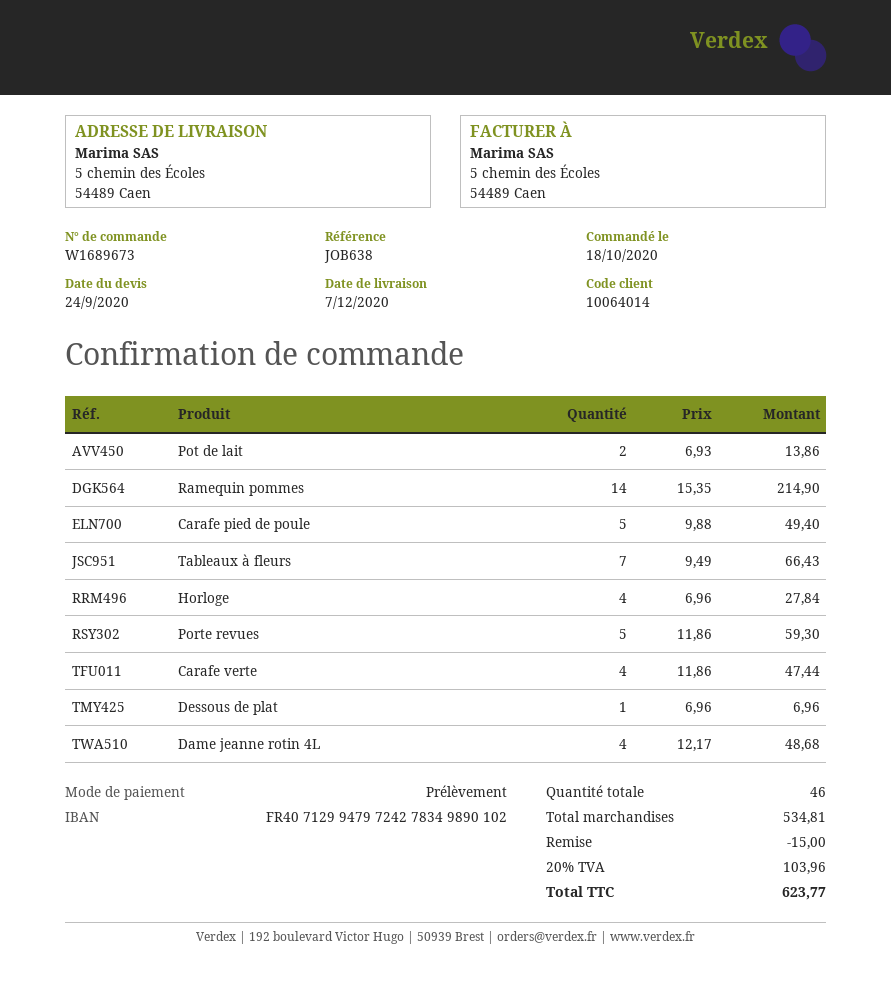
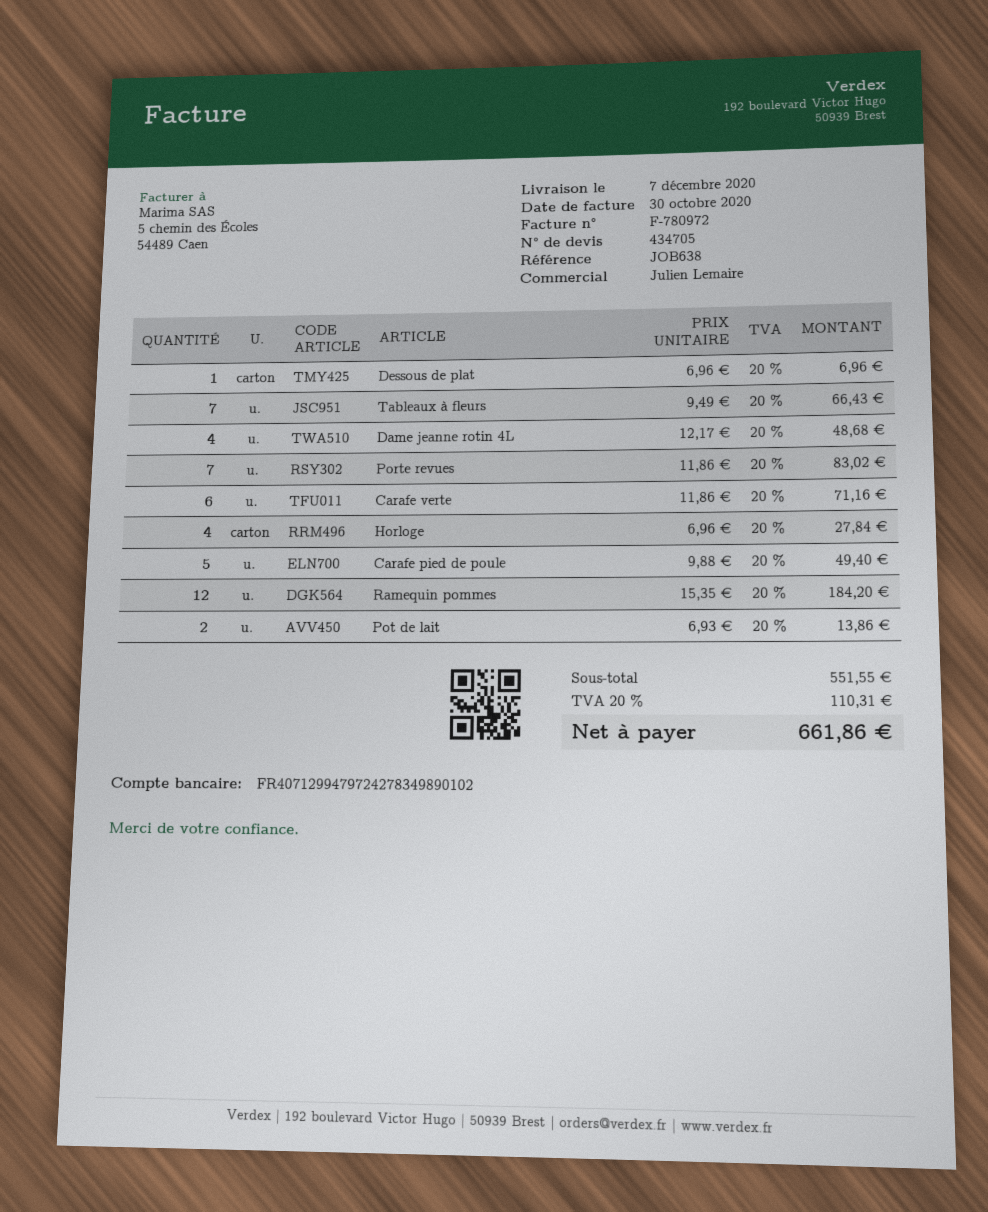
Ramequin pommes: 14 x 15.35 = 214.90 -> 12 x 15.35 = 184.20
Porte revues: 5 x 11.86 = 59.30 -> 7 x 11.86 = 83.02
Carafe verte: 4 x 11.86 = 47.44 -> 6 x 11.86 = 71.16
subtotal: 534.81 -> 551.55
discount: 15.00 -> none
tax: 20% = 103.96 -> 20% = 110.31
total: 623.77 -> 661.86

